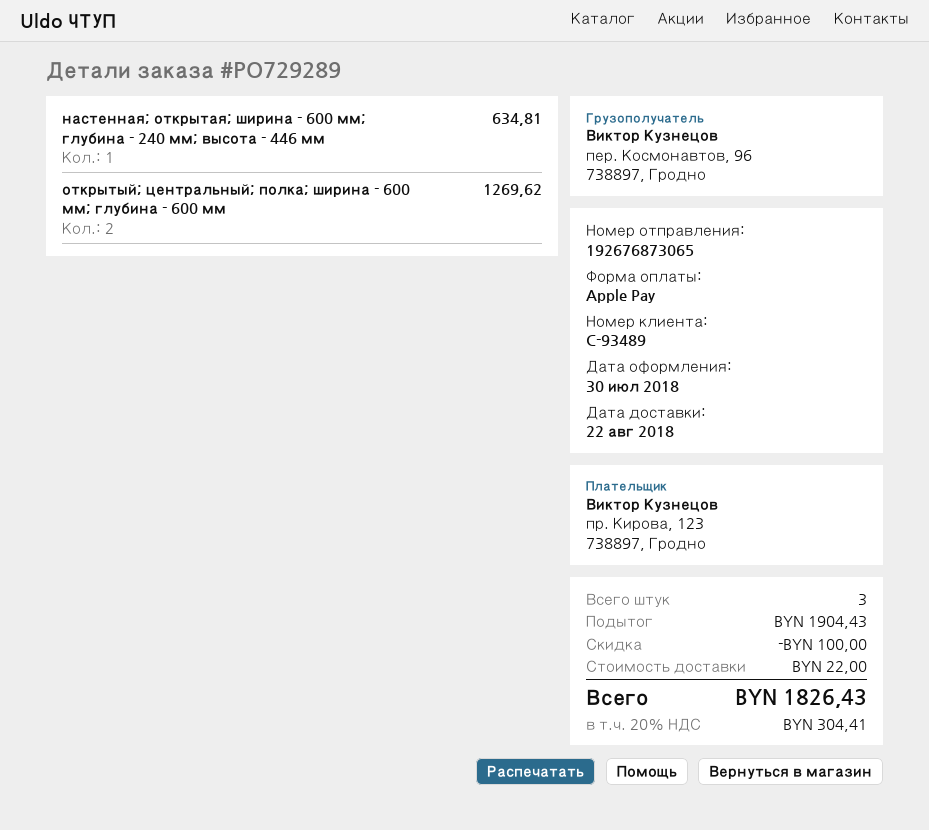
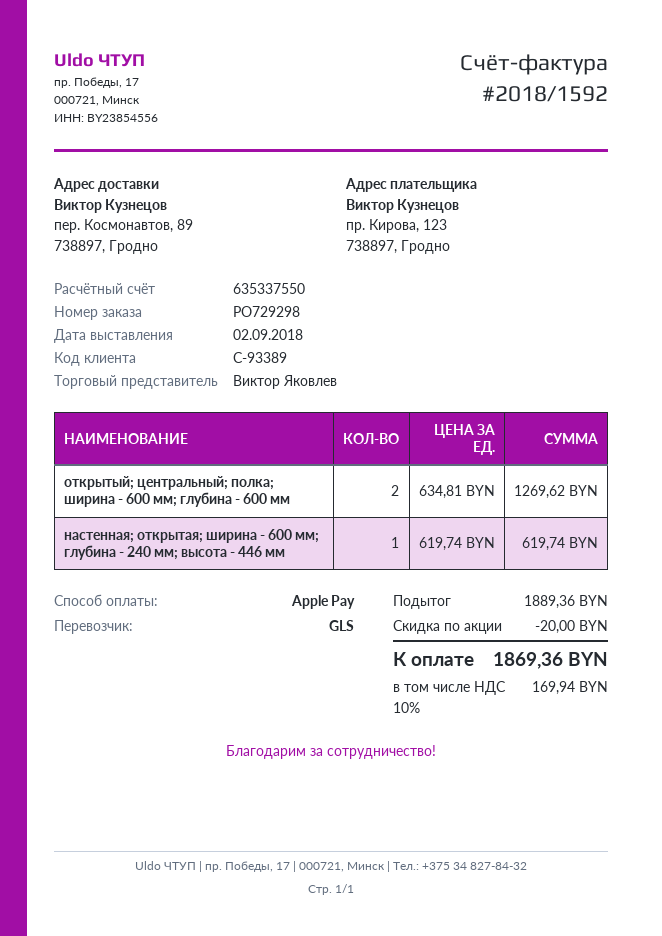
order number: PO729289 -> PO729298
customer number: C-93489 -> C-93389
ship to: пер. Космонавтов, 96, 738897, Гродно -> пер. Космонавтов, 89, 738897, Гродно
настенная; открытая; ширина - 600 мм; глубина - 240 мм; высота - 446 мм: 1 for 634.81 -> 1 for 619.74
subtotal: 1904.43 -> 1889.36
discount: 100.00 -> 20.00
shipping: 22.00 -> none
tax: 20% = 304.41 -> 10% = 169.94
total: 1826.43 -> 1869.36

